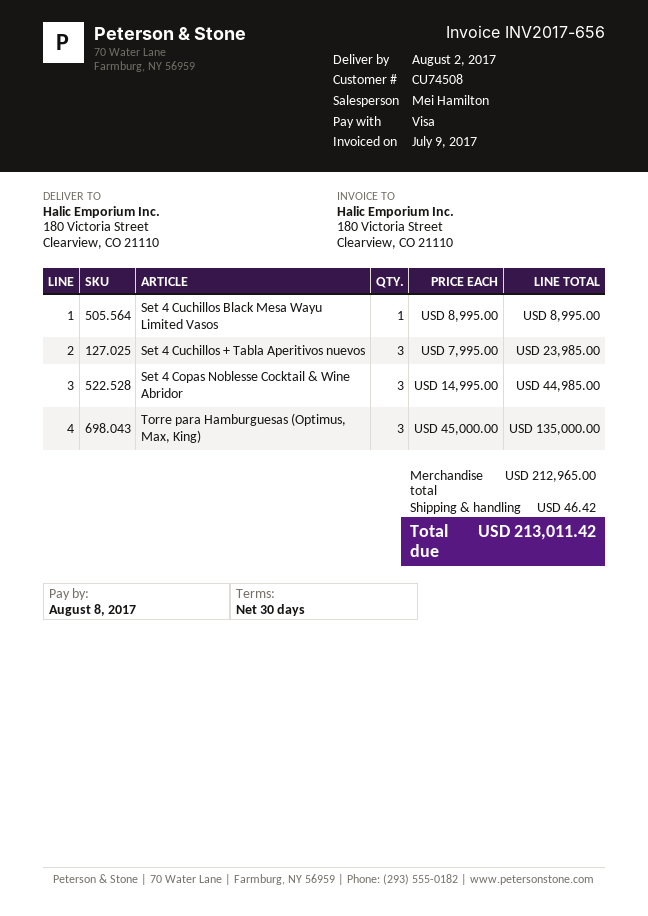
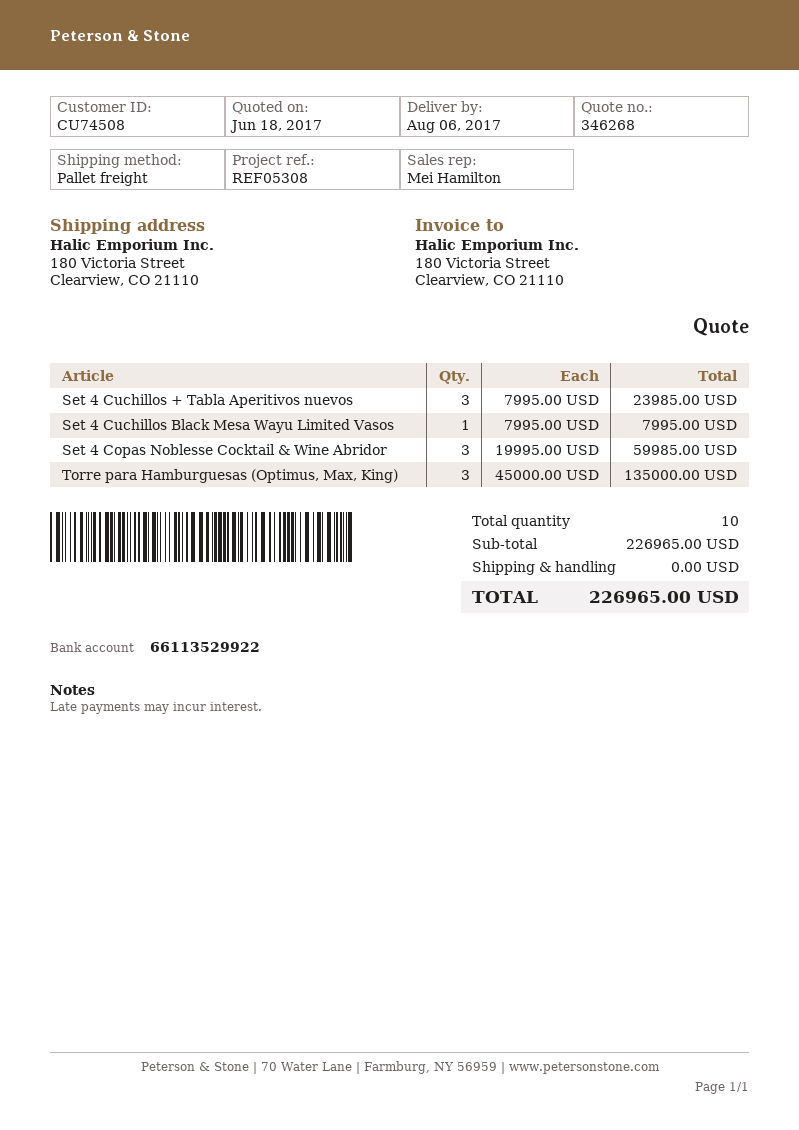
delivery date: 2017-08-02 -> 2017-08-06
Set 4 Cuchillos Black Mesa Wayu Limited Vasos: 1 x 8995.00 = 8995.00 -> 1 x 7995.00 = 7995.00
Set 4 Copas Noblesse Cocktail & Wine Abridor: 3 x 14995.00 = 44985.00 -> 3 x 19995.00 = 59985.00
subtotal: 212965.00 -> 226965.00
shipping: 46.42 -> 0.00
total: 213011.42 -> 226965.00

